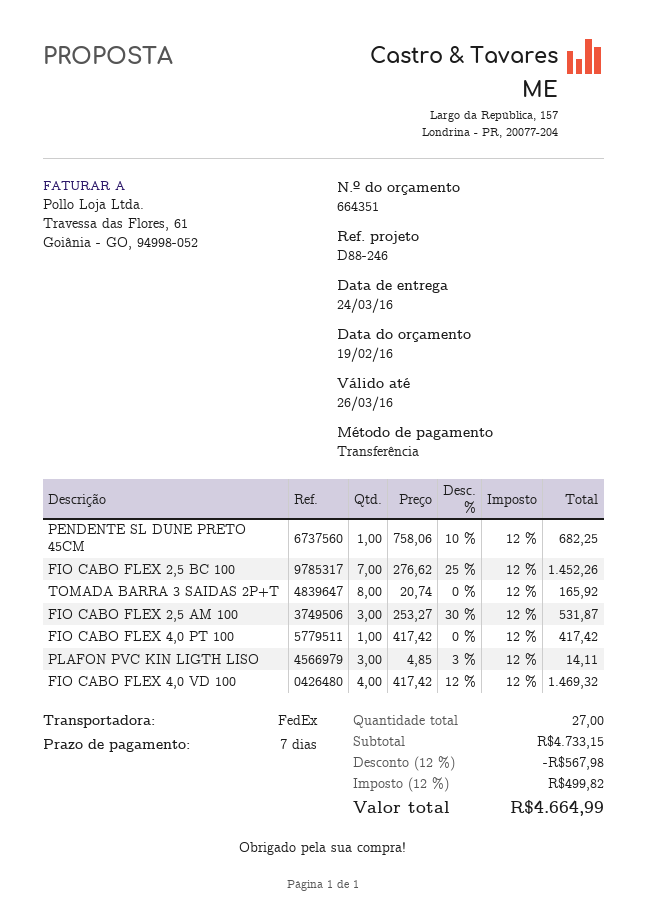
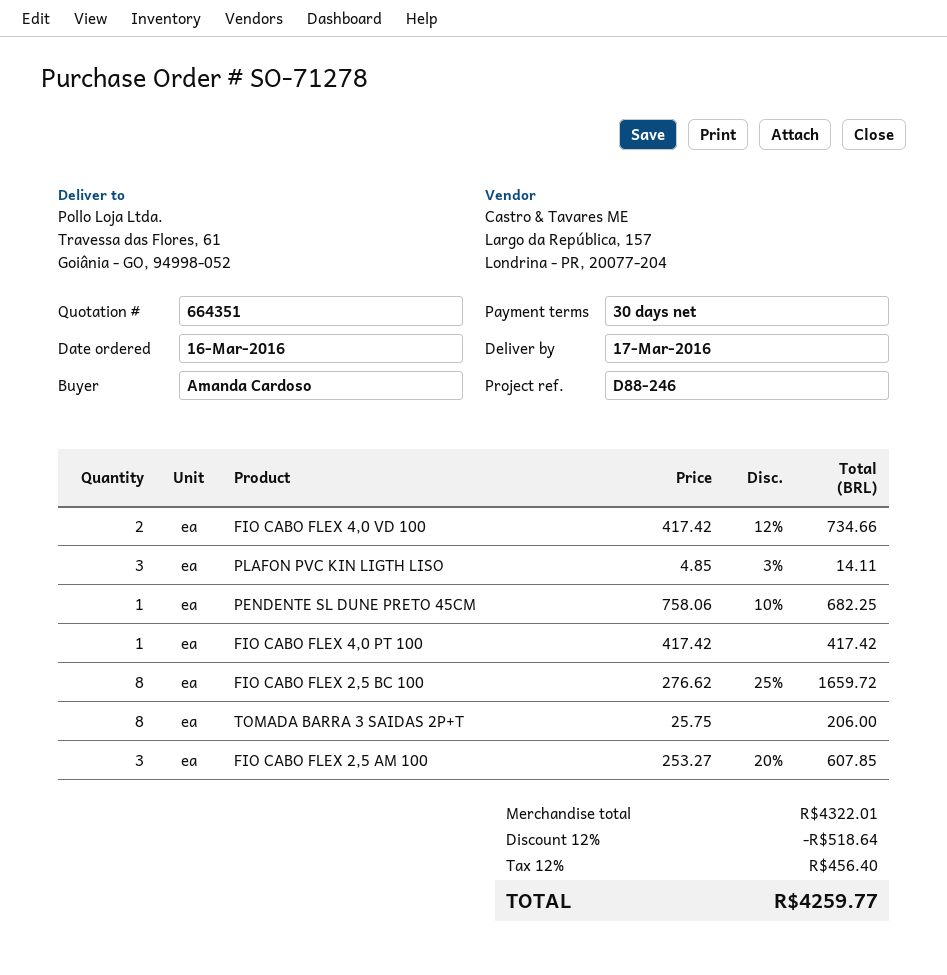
delivery date: 2016-03-24 -> 2016-03-17
payment terms: 7 days -> 30 days
FIO CABO FLEX 2,5 BC 100: 7 x 276.62 - 25% = 1452.26 -> 8 x 276.62 - 25% = 1659.72
TOMADA BARRA 3 SAIDAS 2P+T: 8 x 20.74 = 165.92 -> 8 x 25.75 = 206.00
FIO CABO FLEX 2,5 AM 100: 3 x 253.27 - 30% = 531.87 -> 3 x 253.27 - 20% = 607.85
FIO CABO FLEX 4,0 VD 100: 4 x 417.42 - 12% = 1469.32 -> 2 x 417.42 - 12% = 734.66
subtotal: 4733.15 -> 4322.01
discount: 12% = 567.98 -> 12% = 518.64
tax: 12% = 499.82 -> 12% = 456.40
total: 4664.99 -> 4259.77

